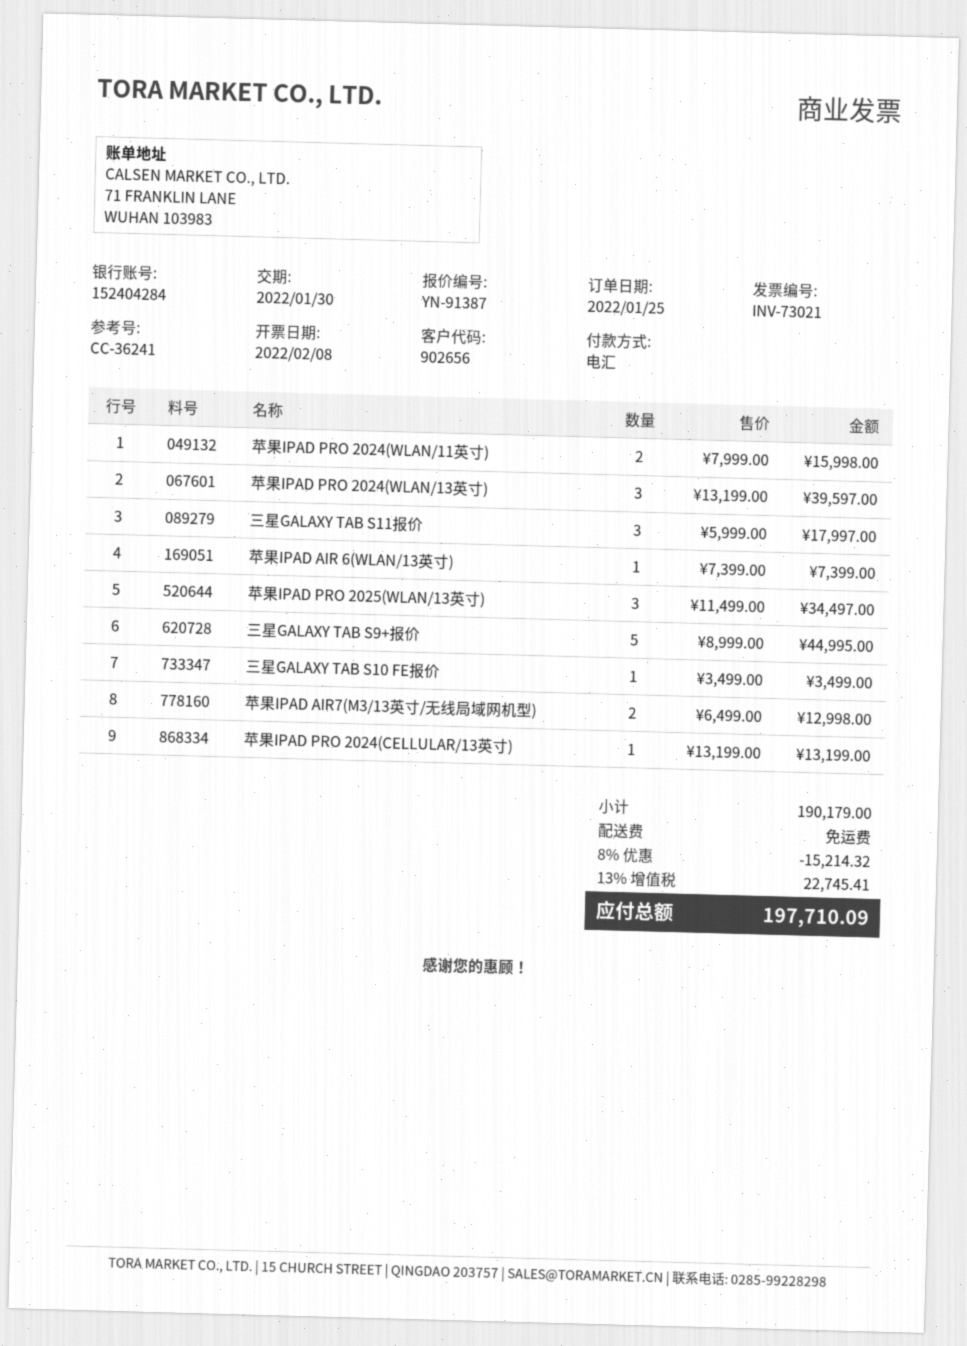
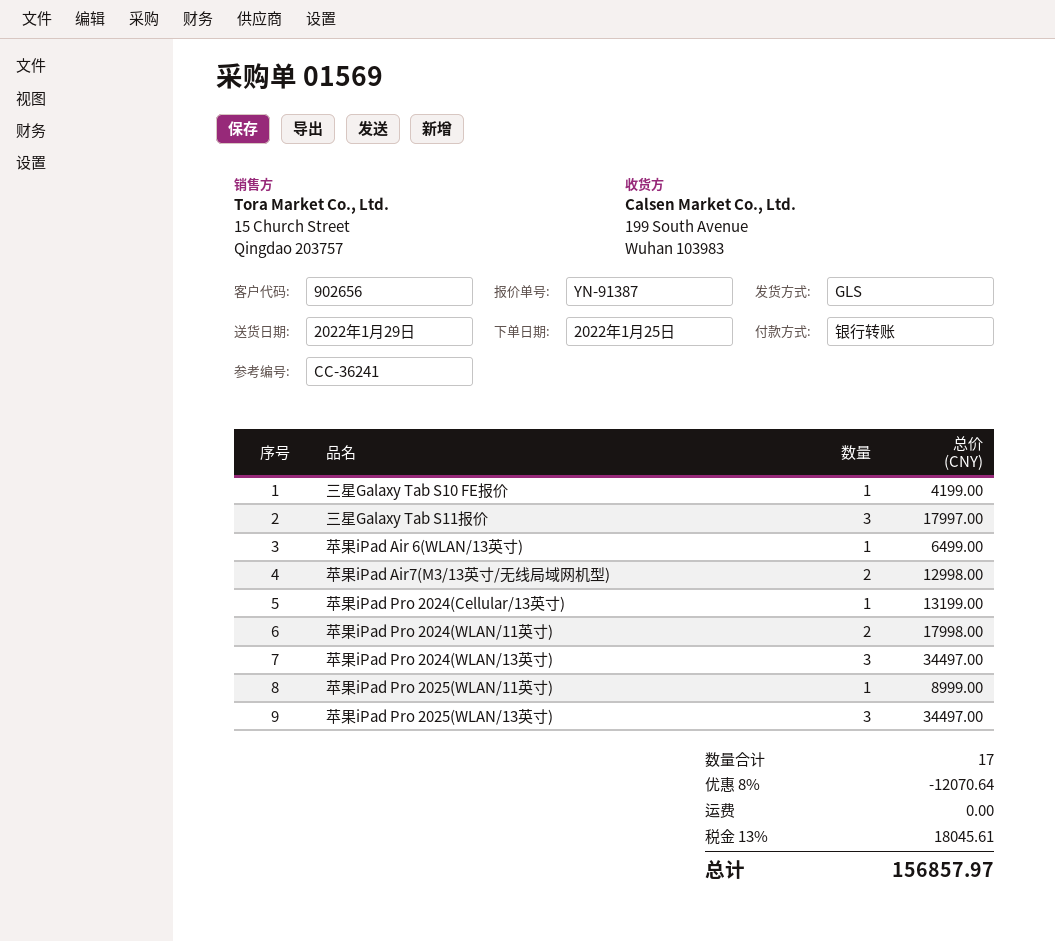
delivery date: 2022-01-30 -> 2022-01-29
苹果IPAD PRO 2024(WLAN/11英寸): 2 for 15998.00 -> 2 for 17998.00
苹果IPAD PRO 2024(WLAN/13英寸): 3 for 39597.00 -> 3 for 34497.00
苹果IPAD AIR 6(WLAN/13英寸): 1 for 7399.00 -> 1 for 6499.00
三星GALAXY TAB S9+报价: 5 for 44995.00 -> none
三星GALAXY TAB S10 FE报价: 1 for 3499.00 -> 1 for 4199.00
苹果iPad Pro 2025(WLAN/11英寸): none -> 1 for 8999.00
discount: 8% = 15214.32 -> 8% = 12070.64
tax: 13% = 22745.41 -> 13% = 18045.61
total: 197710.09 -> 156857.97

